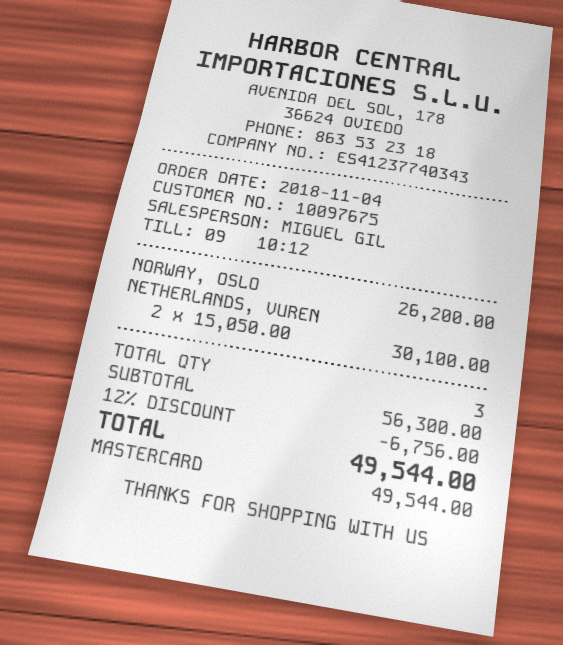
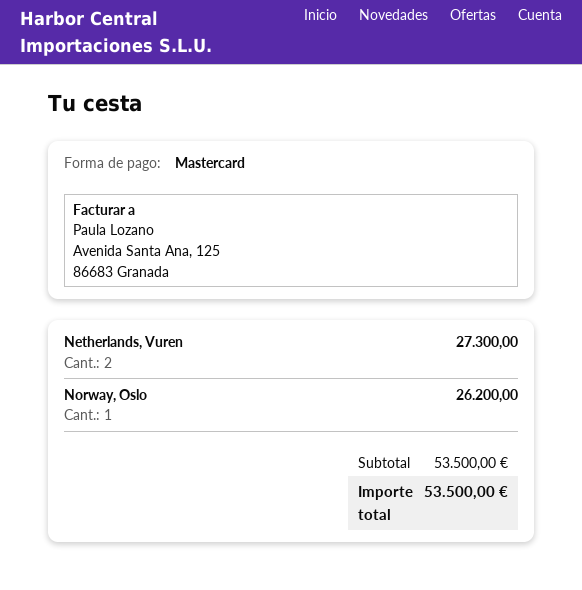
NETHERLANDS, VUREN: 2 for 30100.00 -> 2 for 27300.00
subtotal: 56300.00 -> 53500.00
discount: 12% = 6756.00 -> none
total: 49544.00 -> 53500.00

